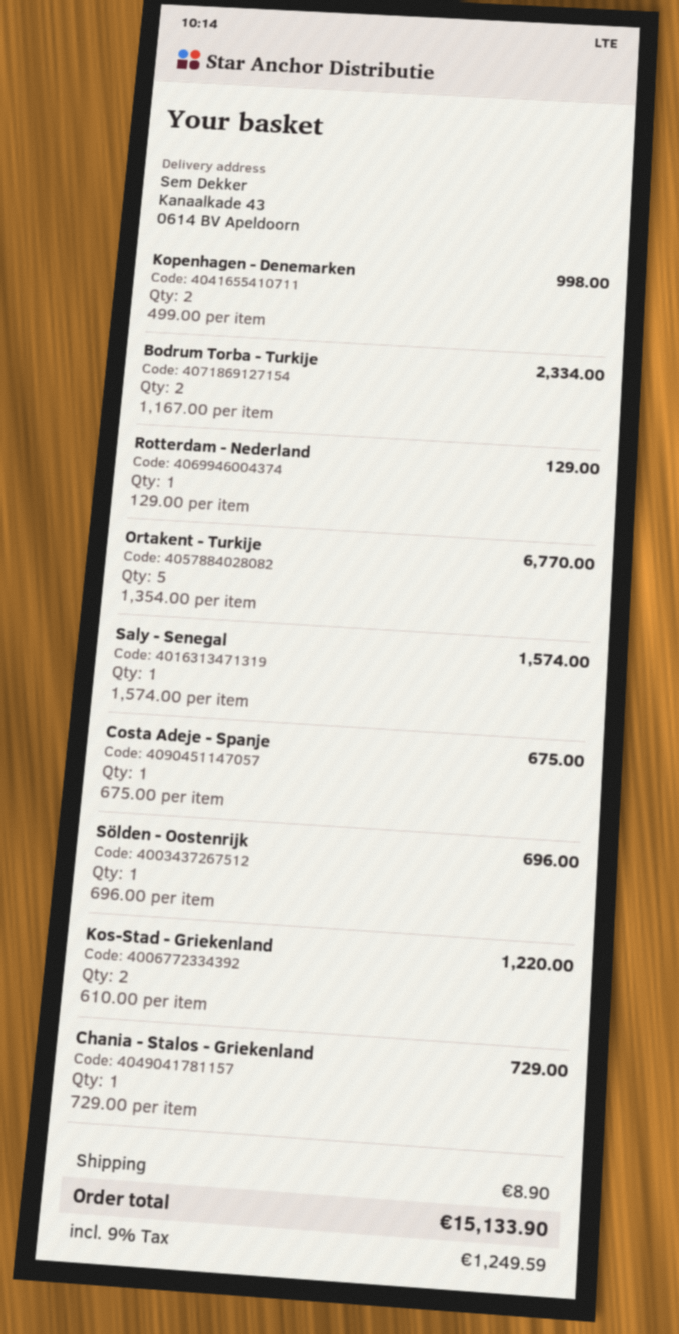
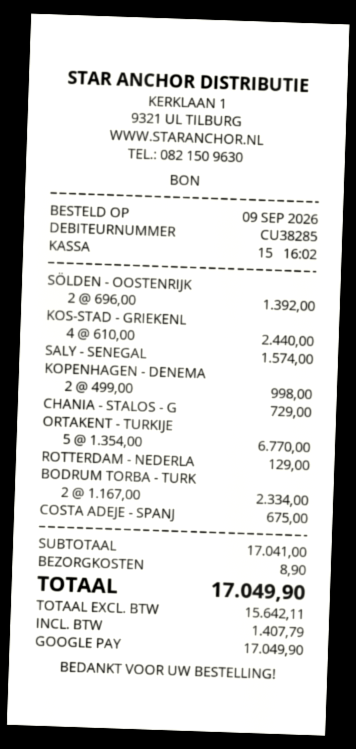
Sölden - Oostenrijk: 1 x 696.00 = 696.00 -> 2 x 696.00 = 1392.00
Kos-Stad - Griekenland: 2 x 610.00 = 1220.00 -> 4 x 610.00 = 2440.00
tax: 1249.59 -> 1407.79
total: 15133.90 -> 17049.90

